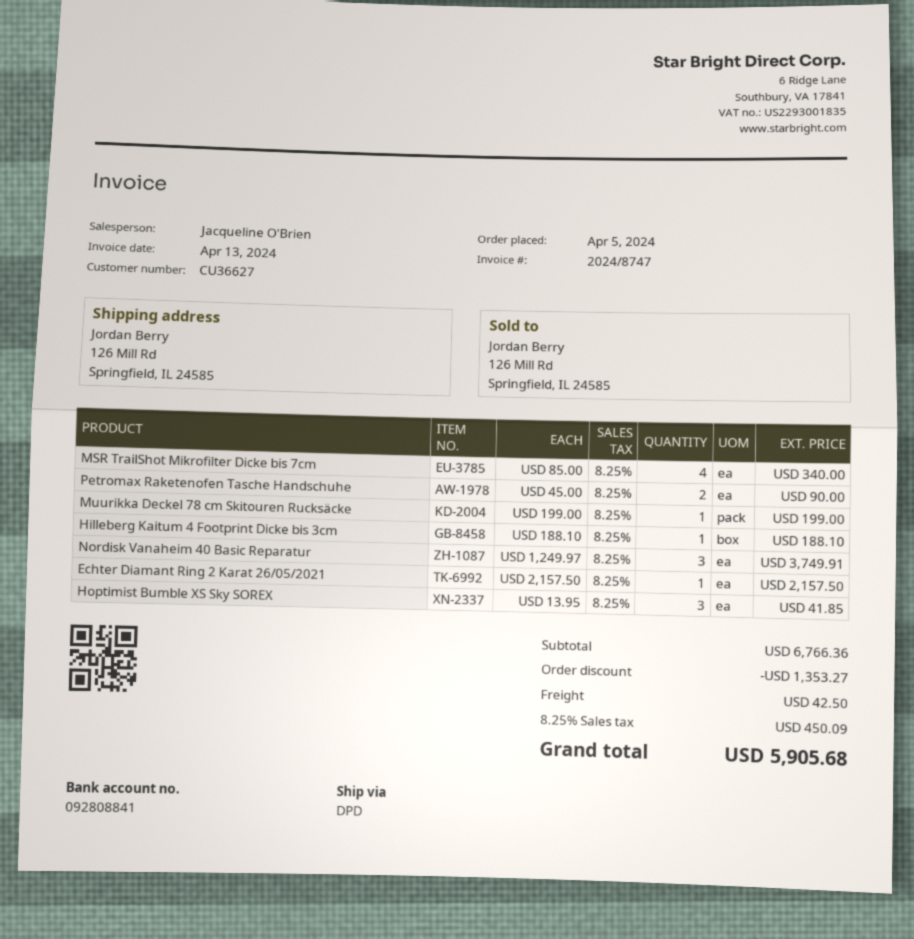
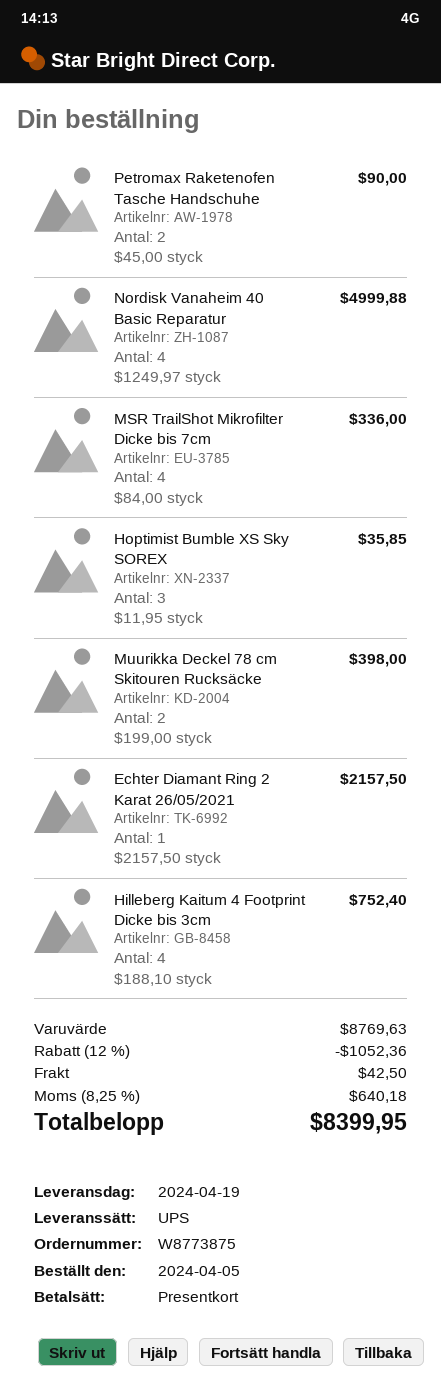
shipping method: DPD -> UPS
MSR TrailShot Mikrofilter Dicke bis 7cm: 4 x 85.00 = 340.00 -> 4 x 84.00 = 336.00
Muurikka Deckel 78 cm Skitouren Rucksäcke: 1 x 199.00 = 199.00 -> 2 x 199.00 = 398.00
Hilleberg Kaitum 4 Footprint Dicke bis 3cm: 1 x 188.10 = 188.10 -> 4 x 188.10 = 752.40
Nordisk Vanaheim 40 Basic Reparatur: 3 x 1249.97 = 3749.91 -> 4 x 1249.97 = 4999.88
Hoptimist Bumble XS Sky SOREX: 3 x 13.95 = 41.85 -> 3 x 11.95 = 35.85
subtotal: 6766.36 -> 8769.63
discount: 1353.27 -> 1052.36
tax: 8.25% = 450.09 -> 8.25% = 640.18
total: 5905.68 -> 8399.95

